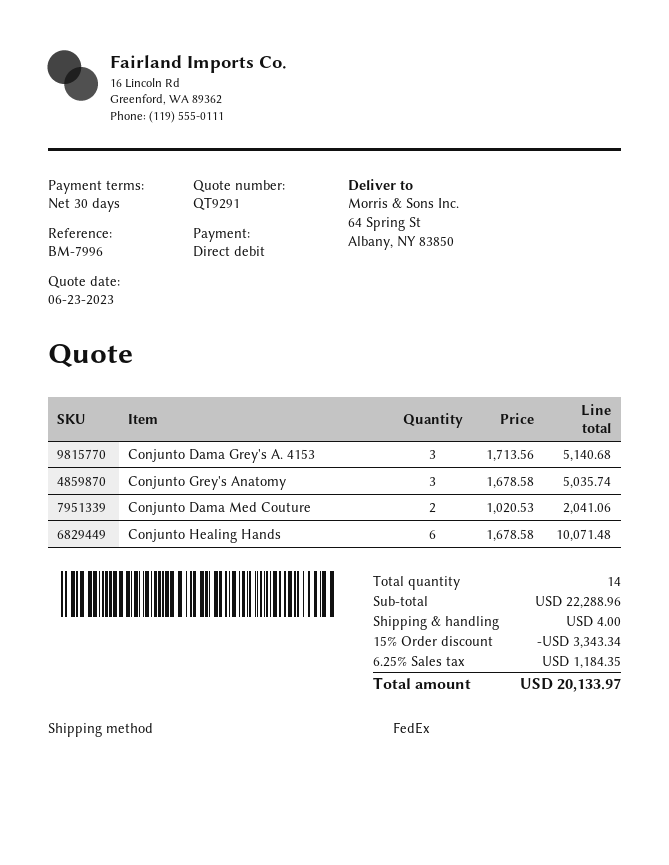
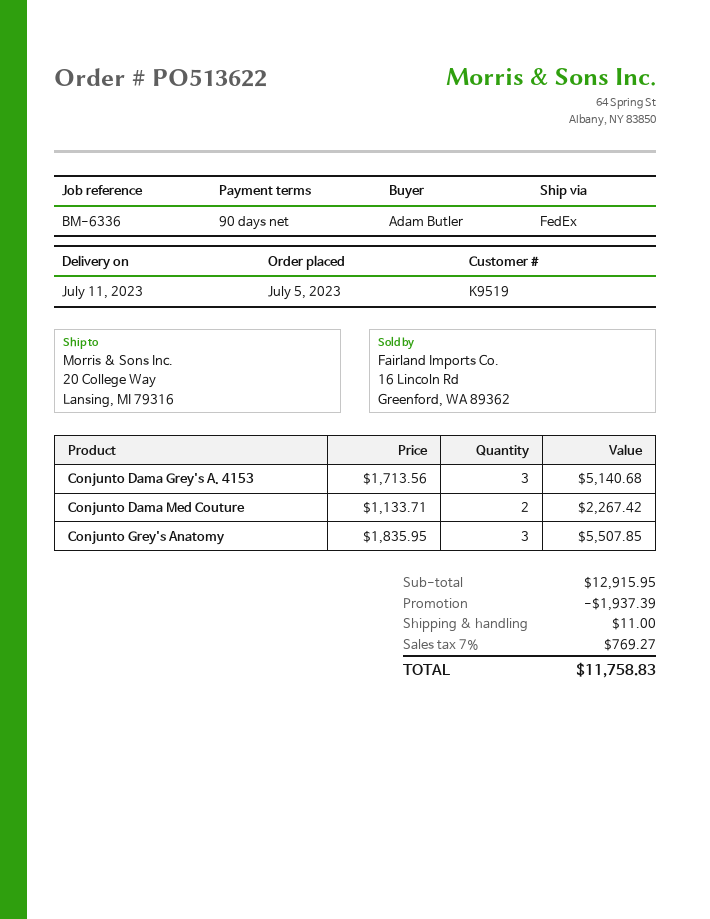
payment terms: 30 days -> 90 days
reference: BM-7996 -> BM-6336
ship to: 64 Spring St, Albany, NY 83850 -> 20 College Way, Lansing, MI 79316
Conjunto Grey's Anatomy: 3 x 1678.58 = 5035.74 -> 3 x 1835.95 = 5507.85
Conjunto Dama Med Couture: 2 x 1020.53 = 2041.06 -> 2 x 1133.71 = 2267.42
Conjunto Healing Hands: 6 x 1678.58 = 10071.48 -> none
subtotal: 22288.96 -> 12915.95
discount: 3343.34 -> 1937.39
shipping: 4.00 -> 11.00
tax: 6.25% = 1184.35 -> 7% = 769.27
total: 20133.97 -> 11758.83

